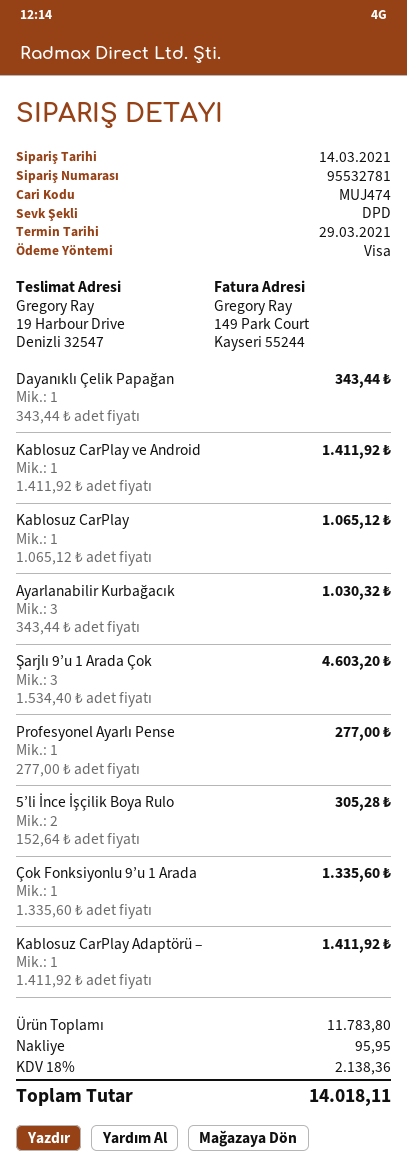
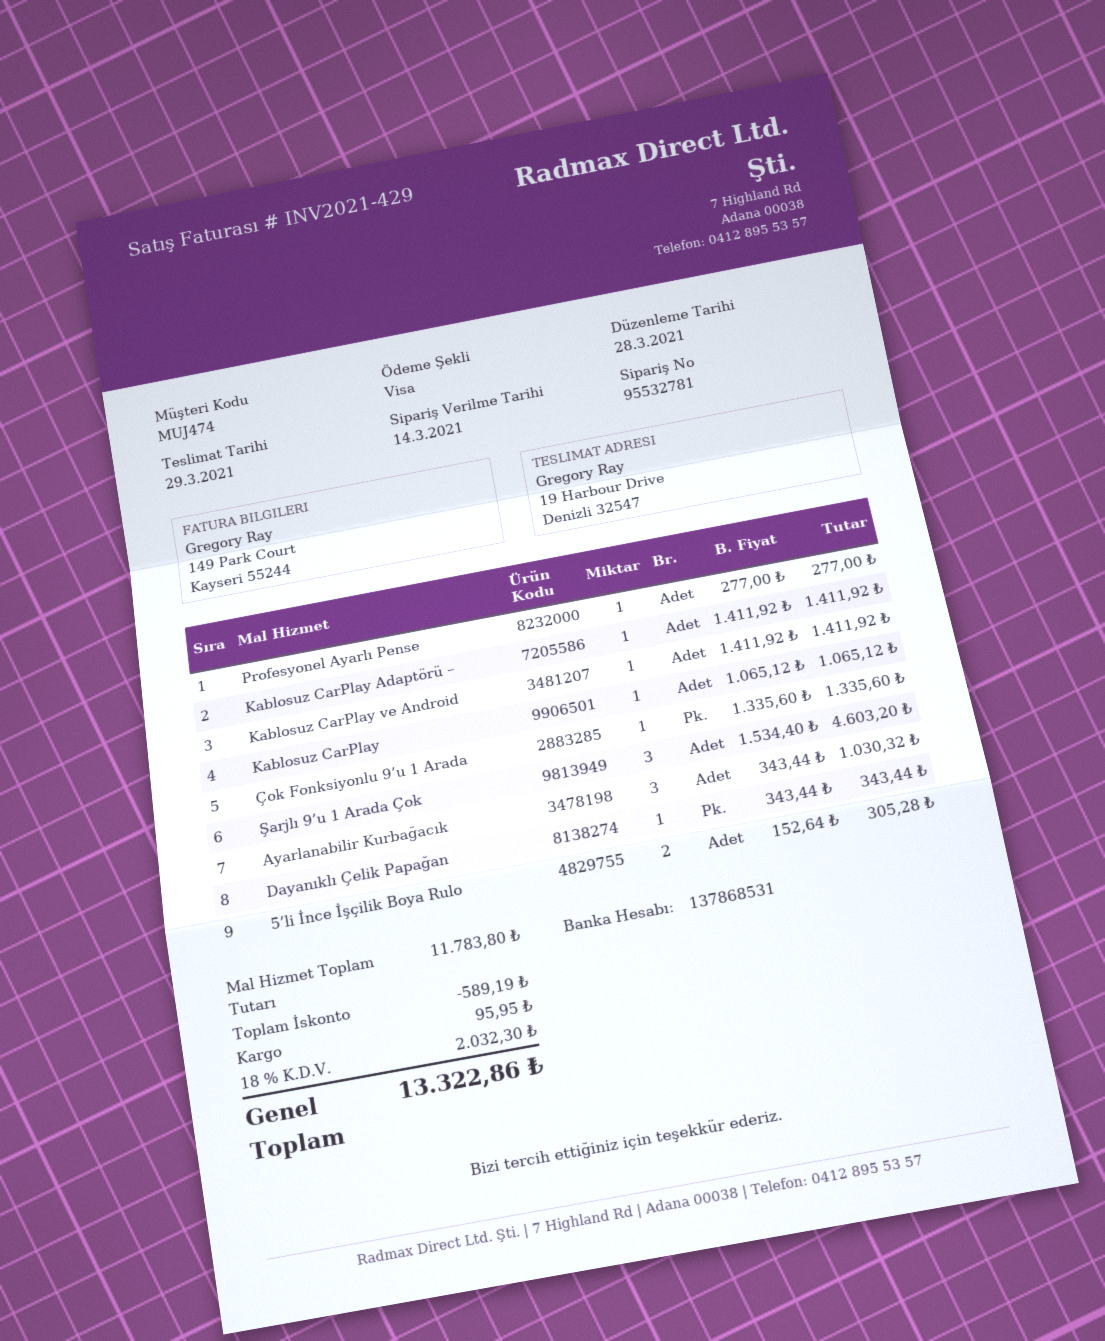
discount: none -> 589.19
tax: 18% = 2138.36 -> 18% = 2032.30
total: 14018.11 -> 13322.86

